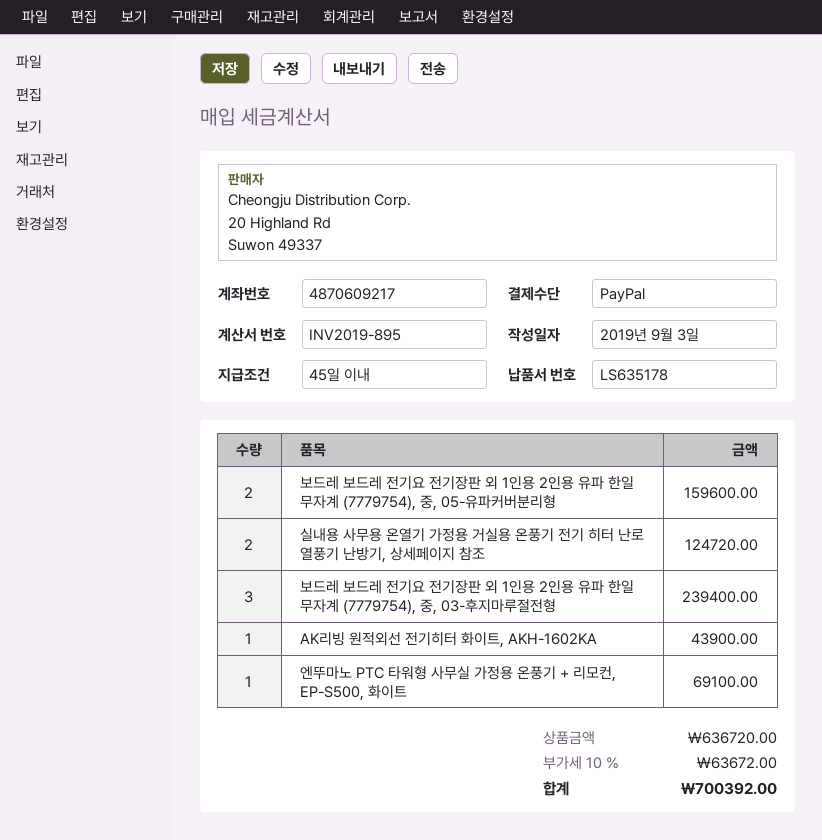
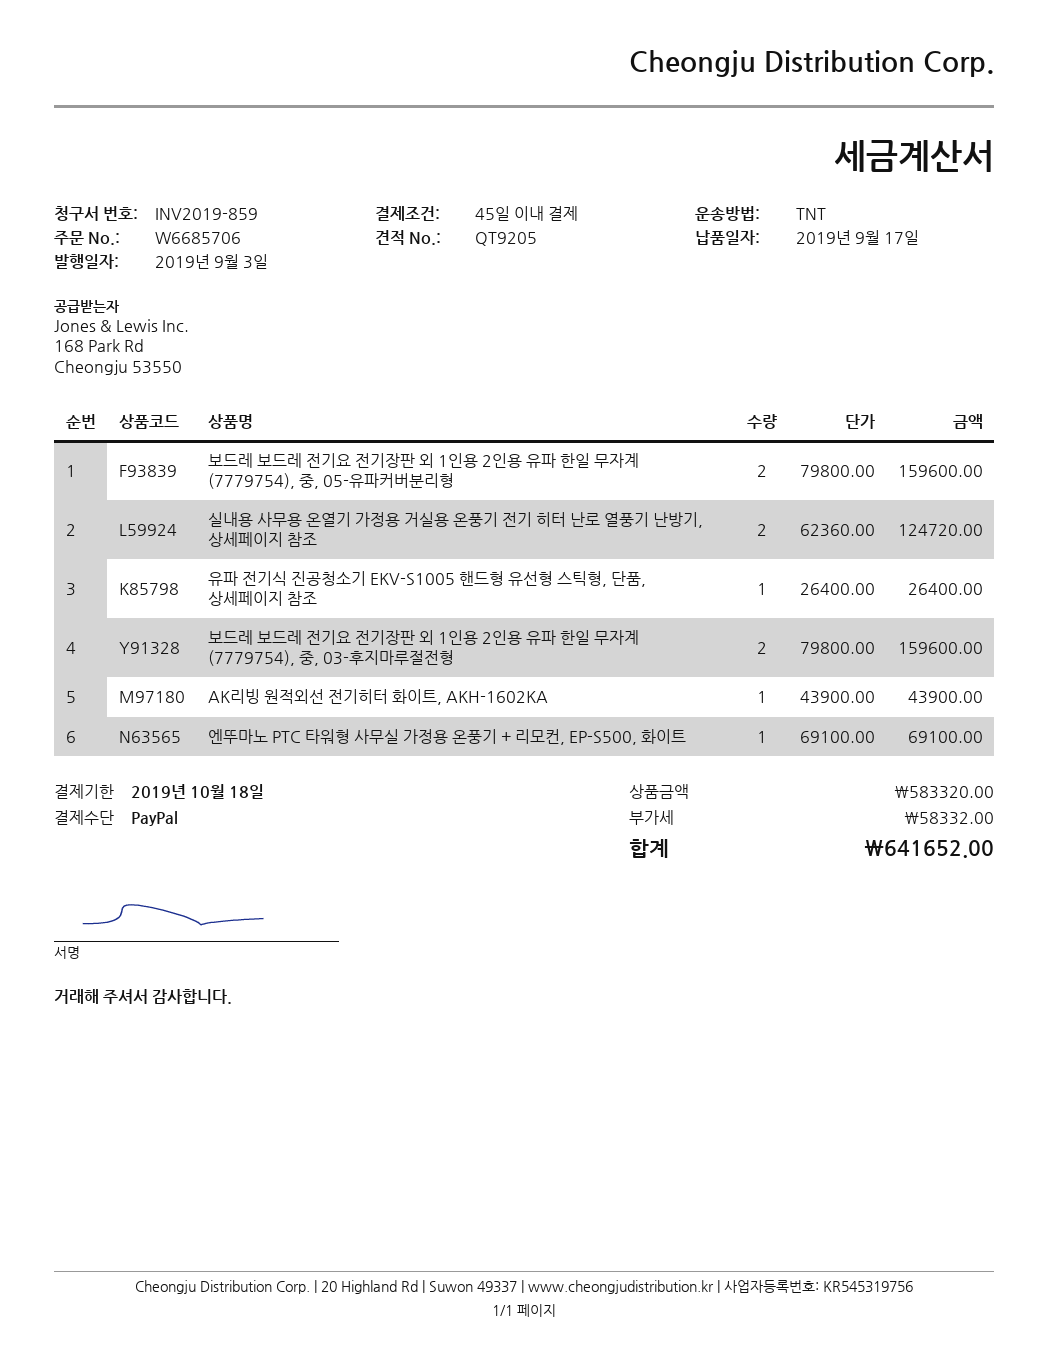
invoice number: INV2019-895 -> INV2019-859
보드레 보드레 전기요 전기장판 외 1인용 2인용 유파 한일 무자계 (7779754), 중, 03-후지마루절전형: 3 for 239400.00 -> 2 for 159600.00
유파 전기식 진공청소기 EKV-S1005 핸드형 유선형 스틱형, 단품, 상세페이지 참조: none -> 1 for 26400.00
subtotal: 636720.00 -> 583320.00
tax: 63672.00 -> 58332.00
total: 700392.00 -> 641652.00

